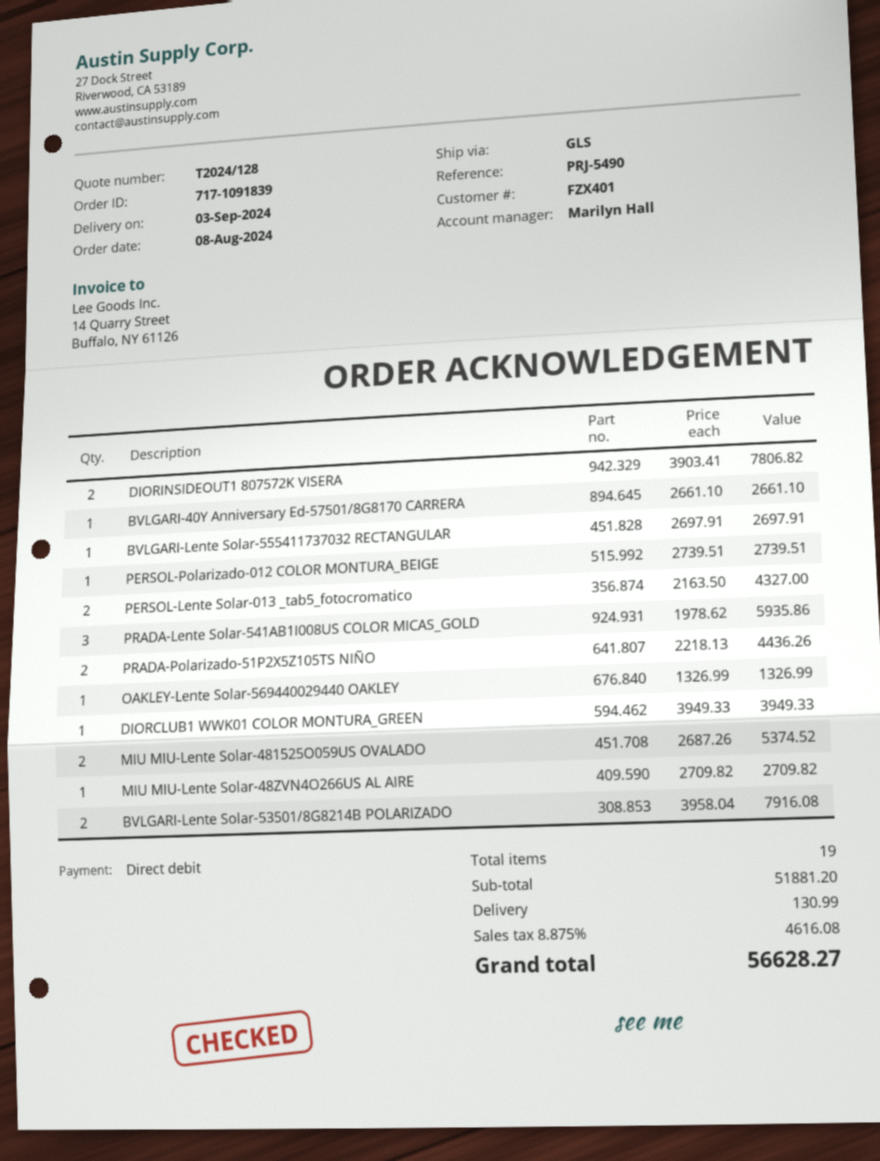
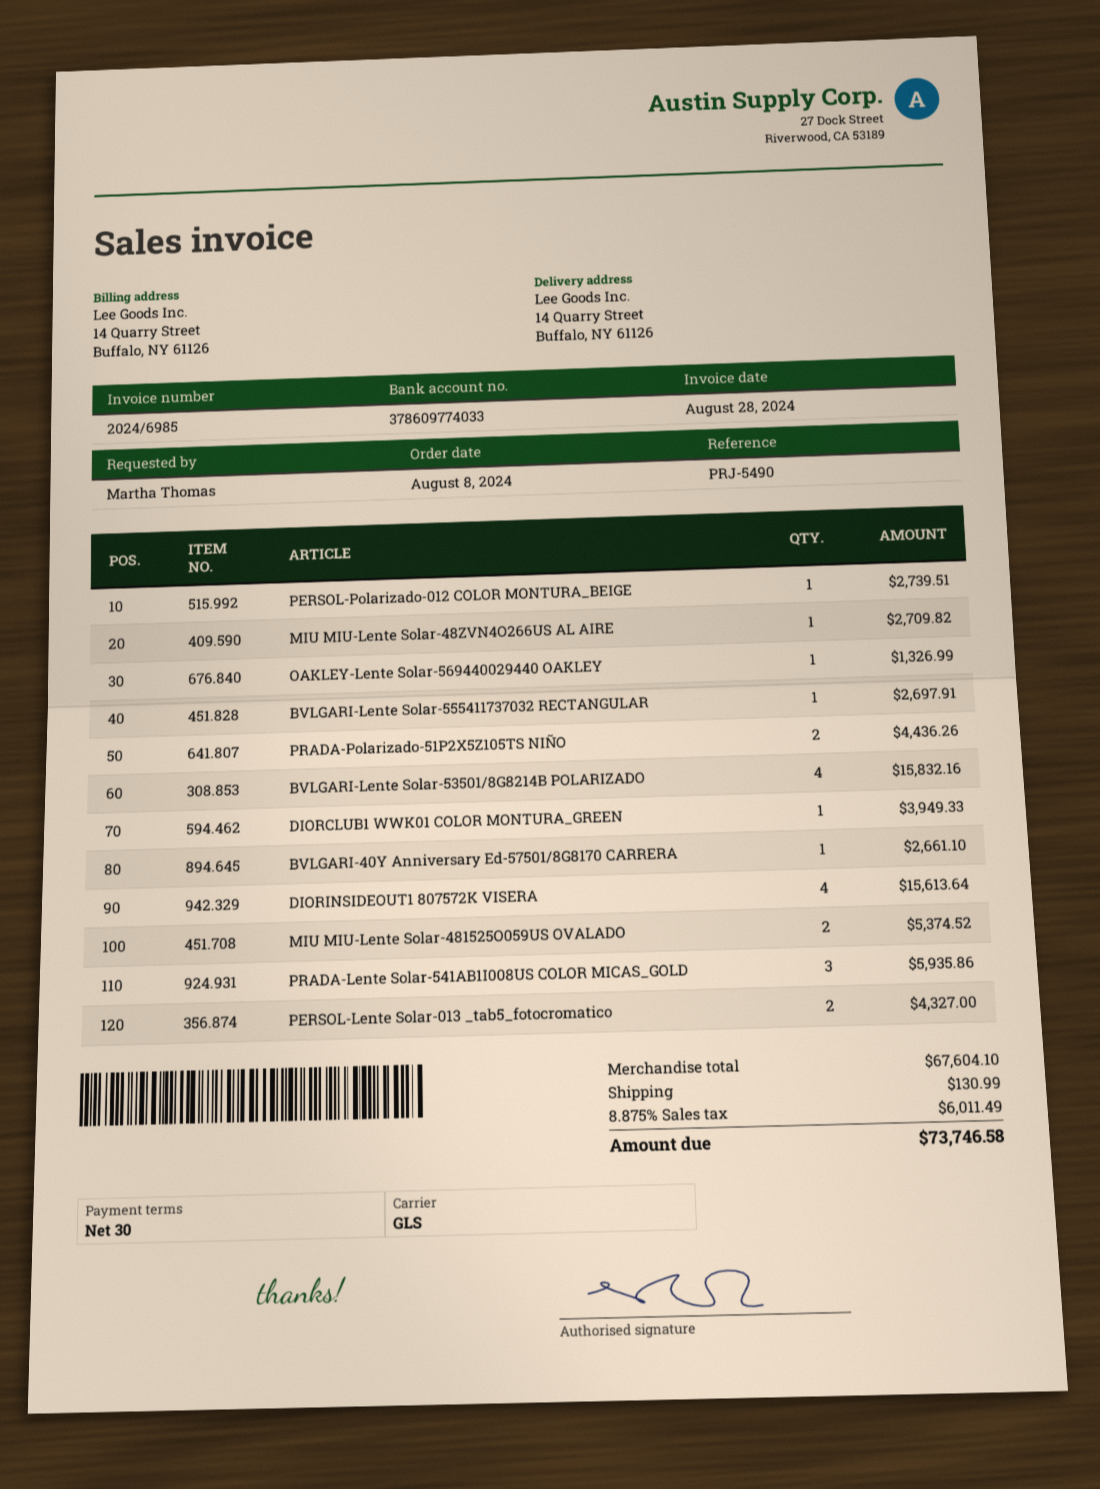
DIORINSIDEOUT1 807572K VISERA: 2 for 7806.82 -> 4 for 15613.64
BVLGARI-Lente Solar-53501/8G8214B POLARIZADO: 2 for 7916.08 -> 4 for 15832.16
subtotal: 51881.20 -> 67604.10
tax: 8.875% = 4616.08 -> 8.875% = 6011.49
total: 56628.27 -> 73746.58

